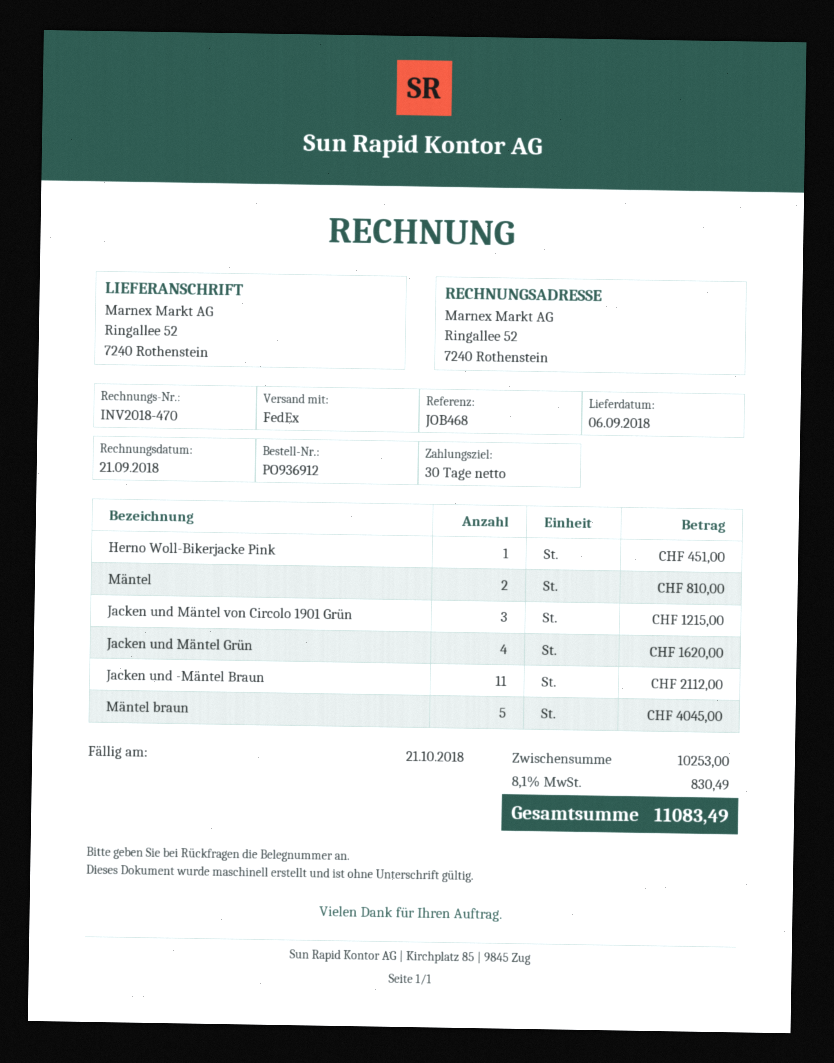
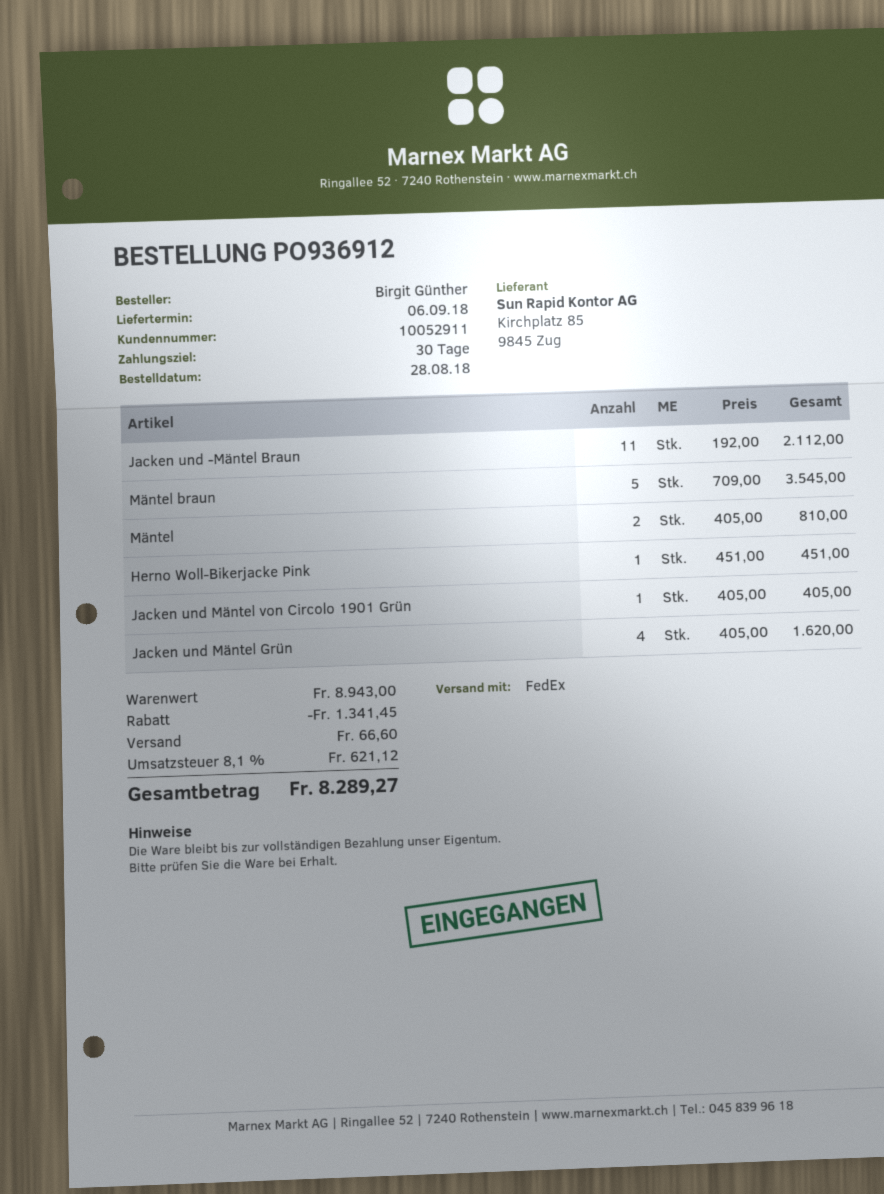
Jacken und Mäntel von Circolo 1901 Grün: 3 for 1215.00 -> 1 for 405.00
Mäntel braun: 5 for 4045.00 -> 5 for 3545.00
subtotal: 10253.00 -> 8943.00
discount: none -> 1341.45
shipping: none -> 66.60
tax: 8.1% = 830.49 -> 8.1% = 621.12
total: 11083.49 -> 8289.27

